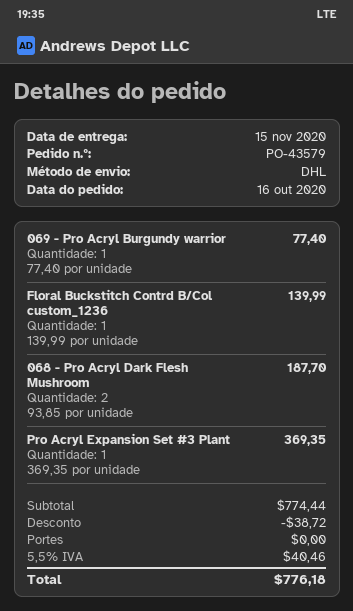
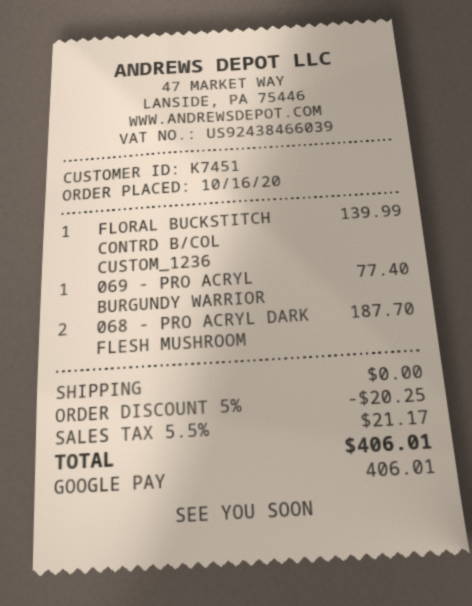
Pro Acryl Expansion Set #3 Plant: 1 for 369.35 -> none
discount: 38.72 -> 20.25
tax: 5.5% = 40.46 -> 5.5% = 21.17
total: 776.18 -> 406.01

